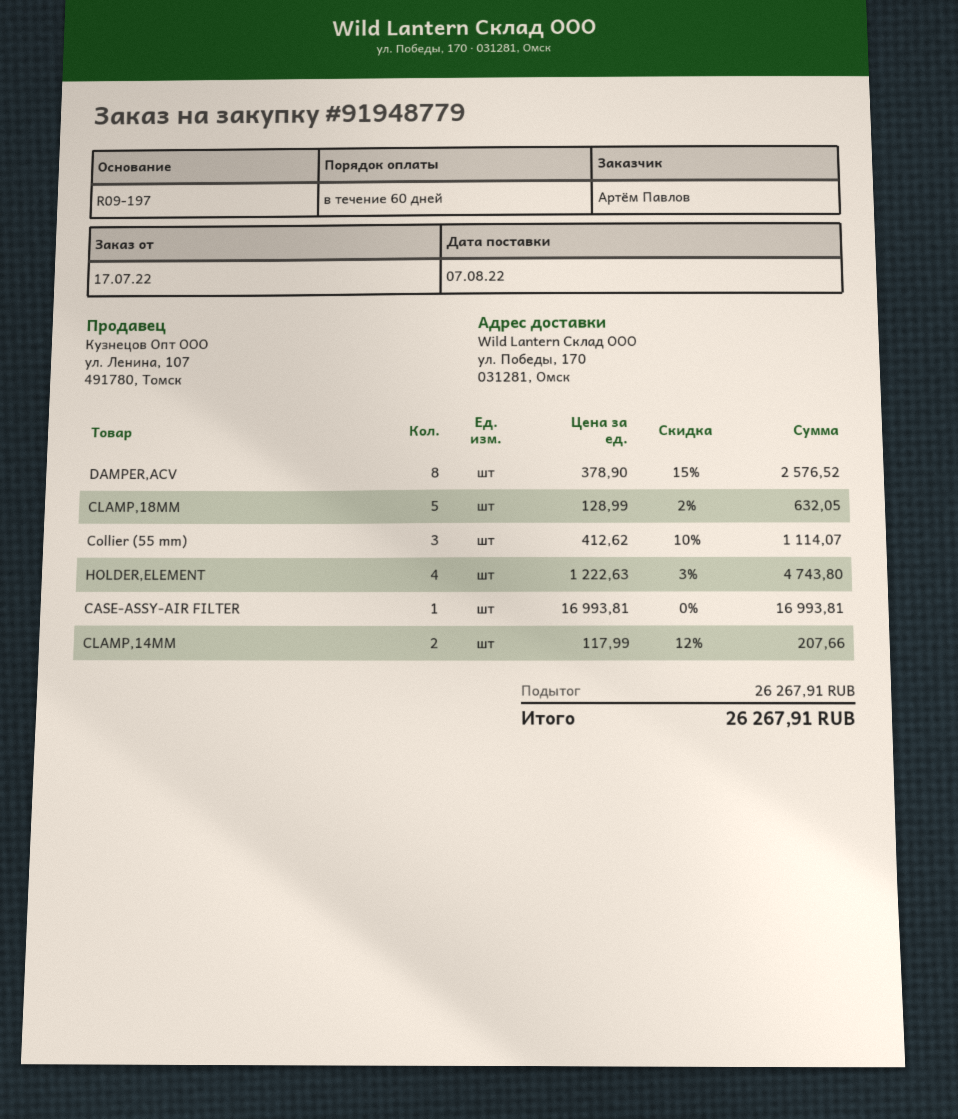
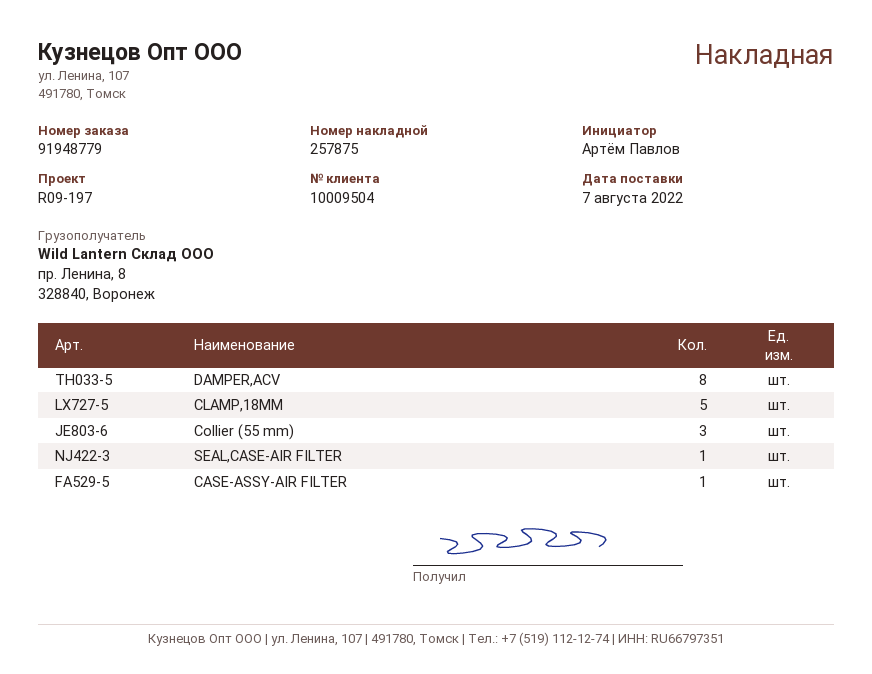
ship to: ул. Победы, 170, 031281, Омск -> пр. Ленина, 8, 328840, Воронеж
HOLDER,ELEMENT: 4 -> none
CLAMP,14MM: 2 -> none
SEAL,CASE-AIR FILTER: none -> 1

